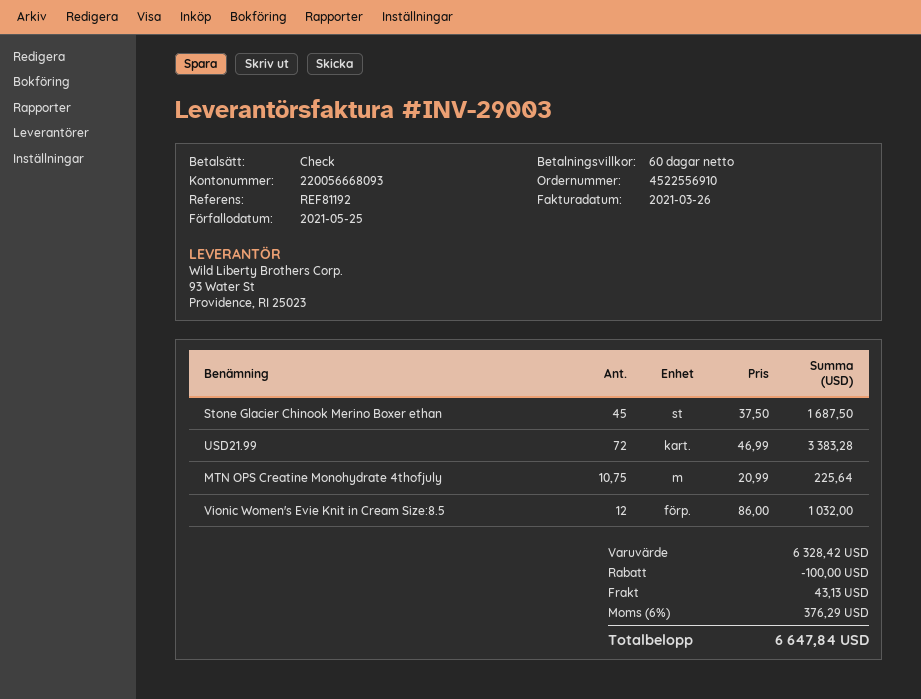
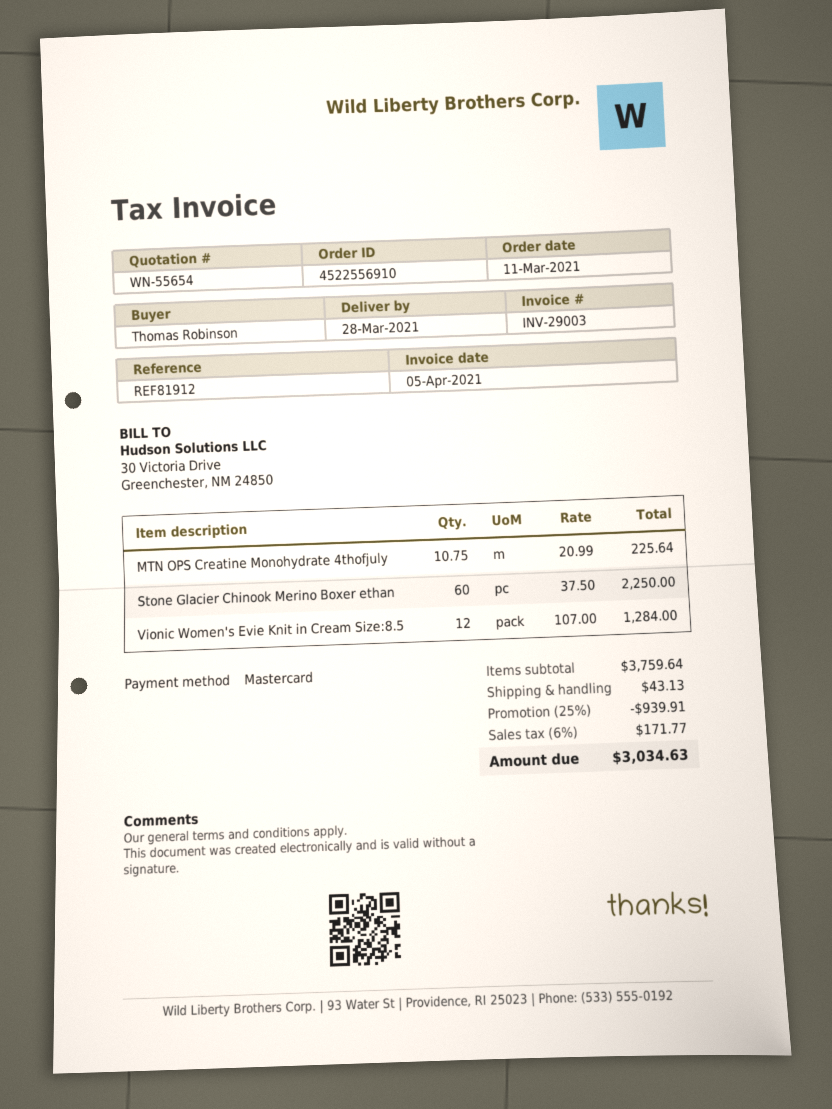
invoice date: 2021-03-26 -> 2021-04-05
reference: REF81192 -> REF81912
payment method: cheque -> Mastercard
Stone Glacier Chinook Merino Boxer ethan: 45 x 37.50 = 1687.50 -> 60 x 37.50 = 2250.00
USD21.99: 72 x 46.99 = 3383.28 -> none
Vionic Women's Evie Knit in Cream Size:8.5: 12 x 86.00 = 1032.00 -> 12 x 107.00 = 1284.00
subtotal: 6328.42 -> 3759.64
discount: 100.00 -> 939.91
tax: 6% = 376.29 -> 6% = 171.77
total: 6647.84 -> 3034.63

